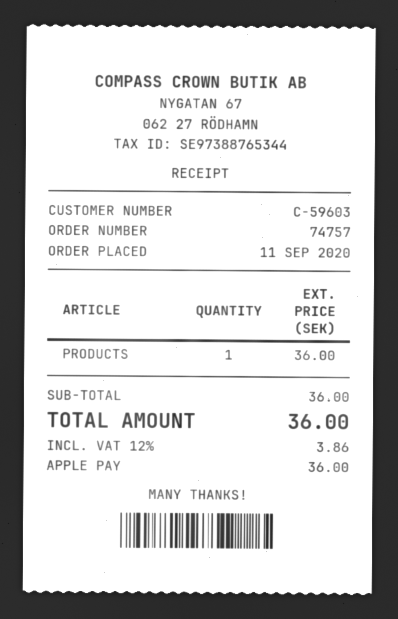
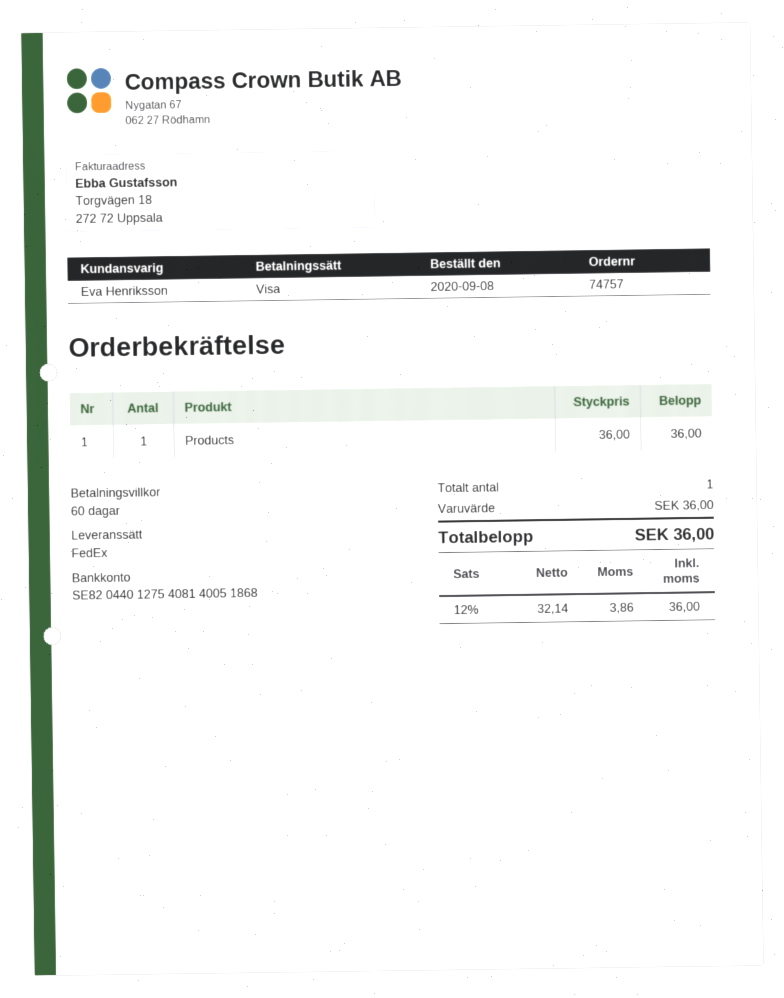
order date: 2020-09-11 -> 2020-09-08
payment method: Apple Pay -> Visa

